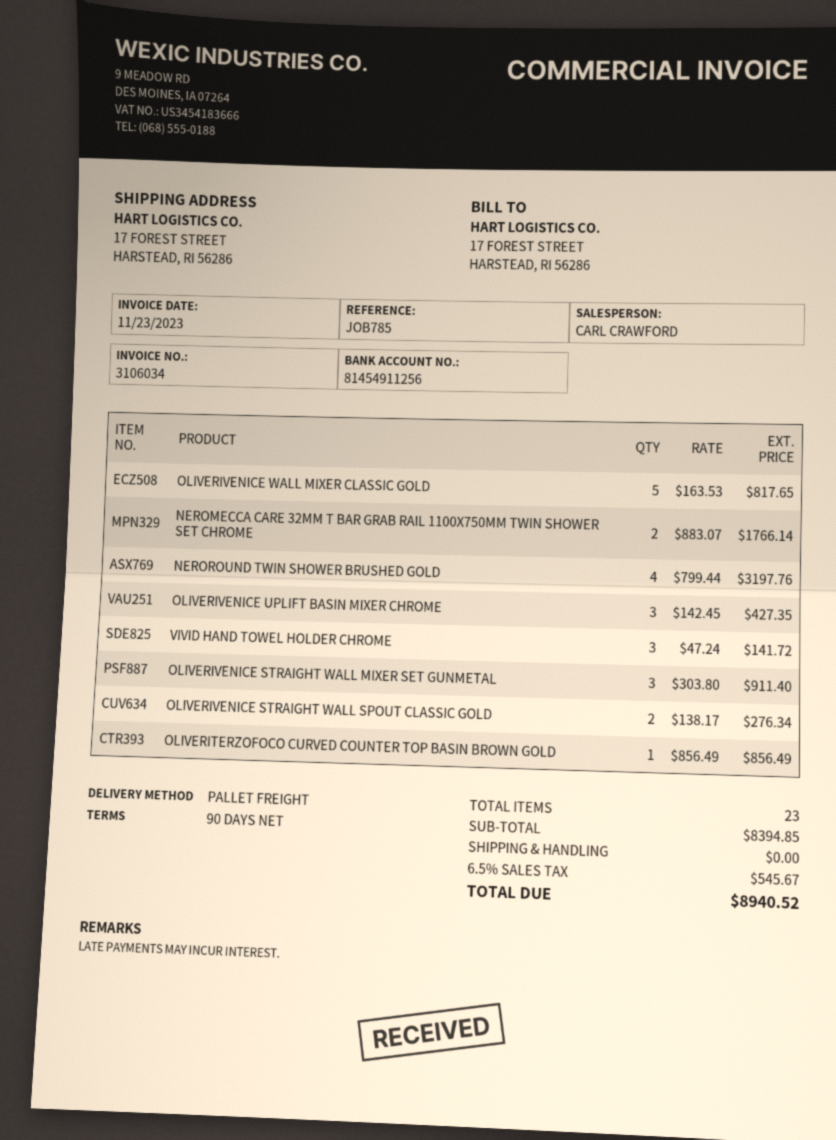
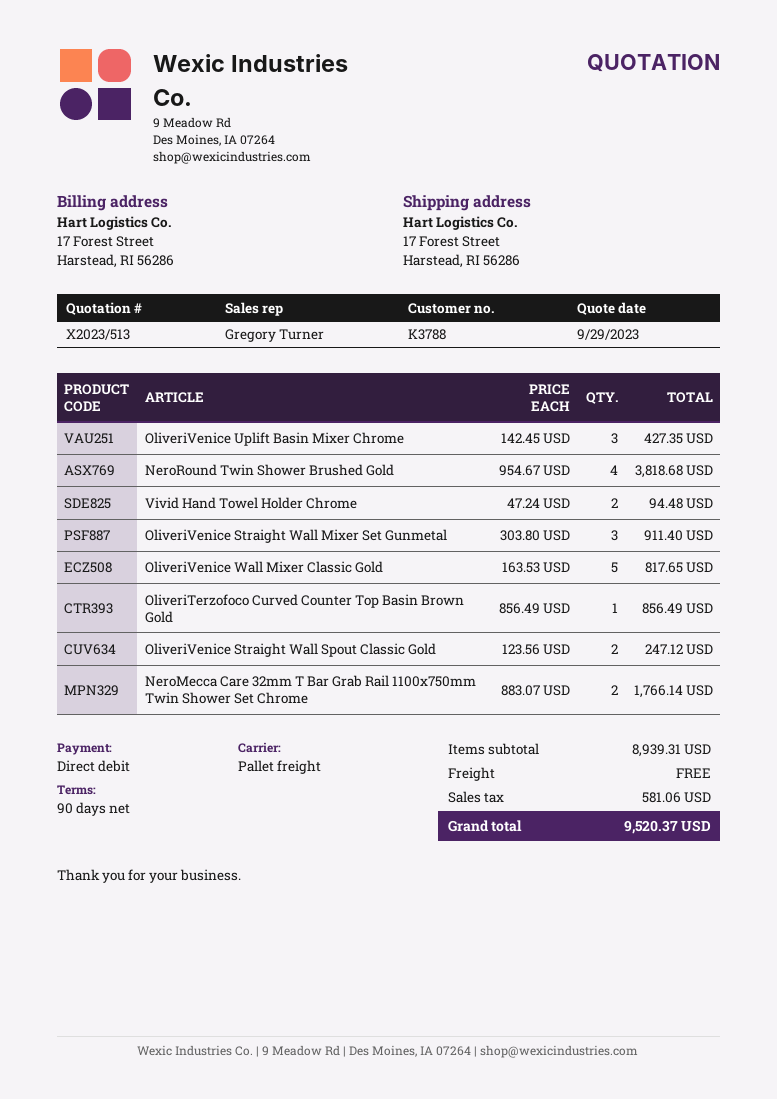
sales rep: CARL CRAWFORD -> Gregory Turner
NEROROUND TWIN SHOWER BRUSHED GOLD: 4 x 799.44 = 3197.76 -> 4 x 954.67 = 3818.68
VIVID HAND TOWEL HOLDER CHROME: 3 x 47.24 = 141.72 -> 2 x 47.24 = 94.48
OLIVERIVENICE STRAIGHT WALL SPOUT CLASSIC GOLD: 2 x 138.17 = 276.34 -> 2 x 123.56 = 247.12
subtotal: 8394.85 -> 8939.31
tax: 545.67 -> 581.06
total: 8940.52 -> 9520.37

